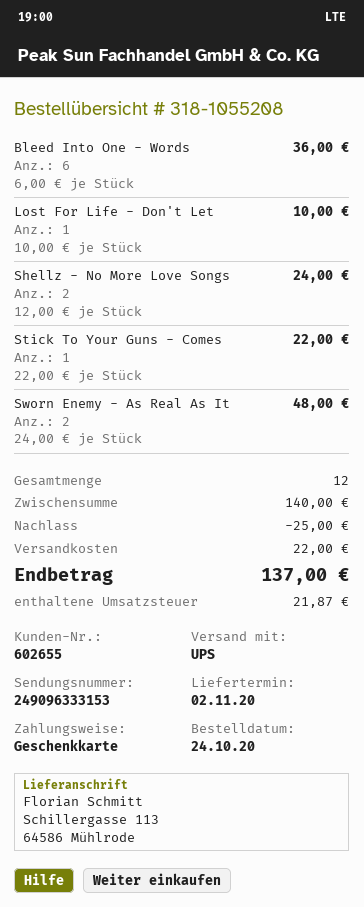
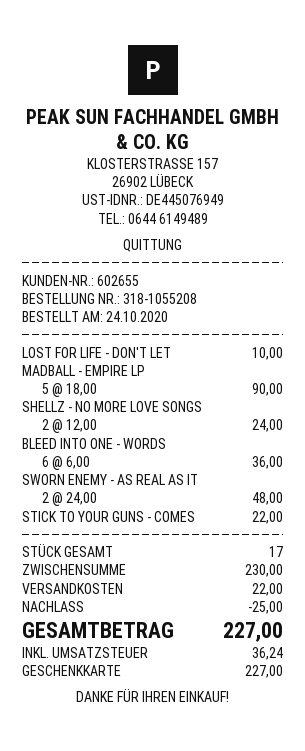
MADBALL - EMPIRE LP: none -> 5 x 18.00 = 90.00
total quantity: 12 -> 17
subtotal: 140.00 -> 230.00
tax: 21.87 -> 36.24
total: 137.00 -> 227.00

